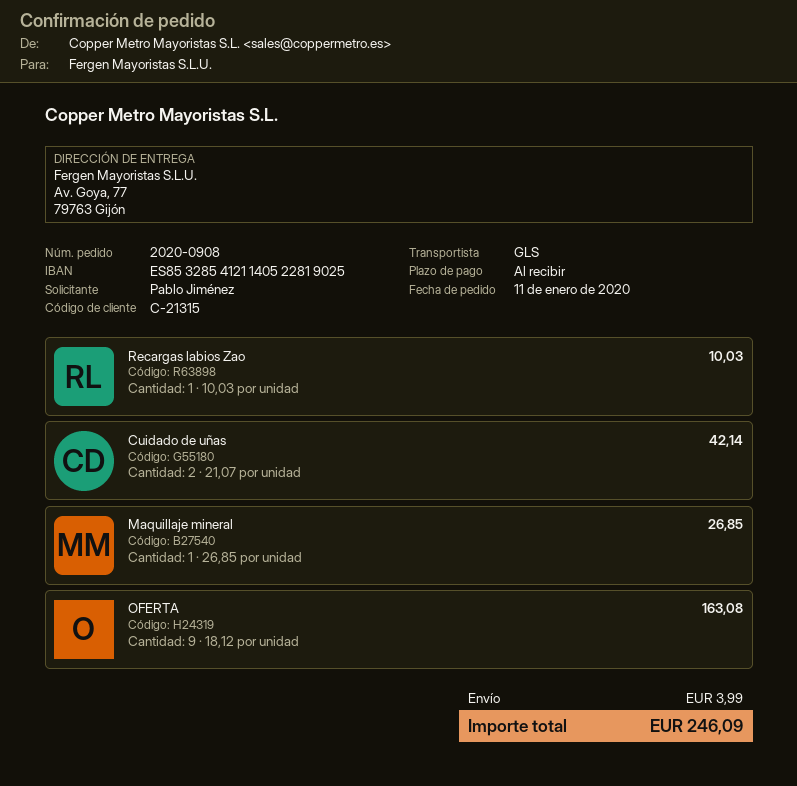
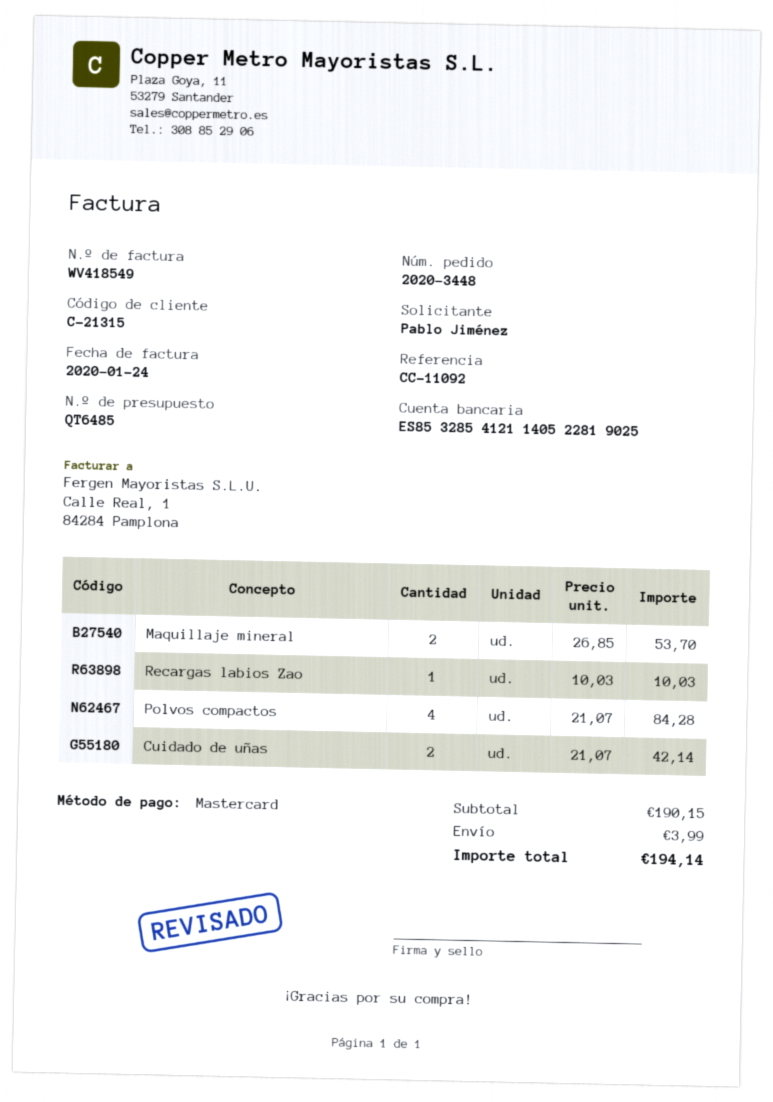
order number: 2020-0908 -> 2020-3448
Maquillaje mineral: 1 x 26.85 = 26.85 -> 2 x 26.85 = 53.70
OFERTA: 9 x 18.12 = 163.08 -> none
Polvos compactos: none -> 4 x 21.07 = 84.28
total: 246.09 -> 194.14

